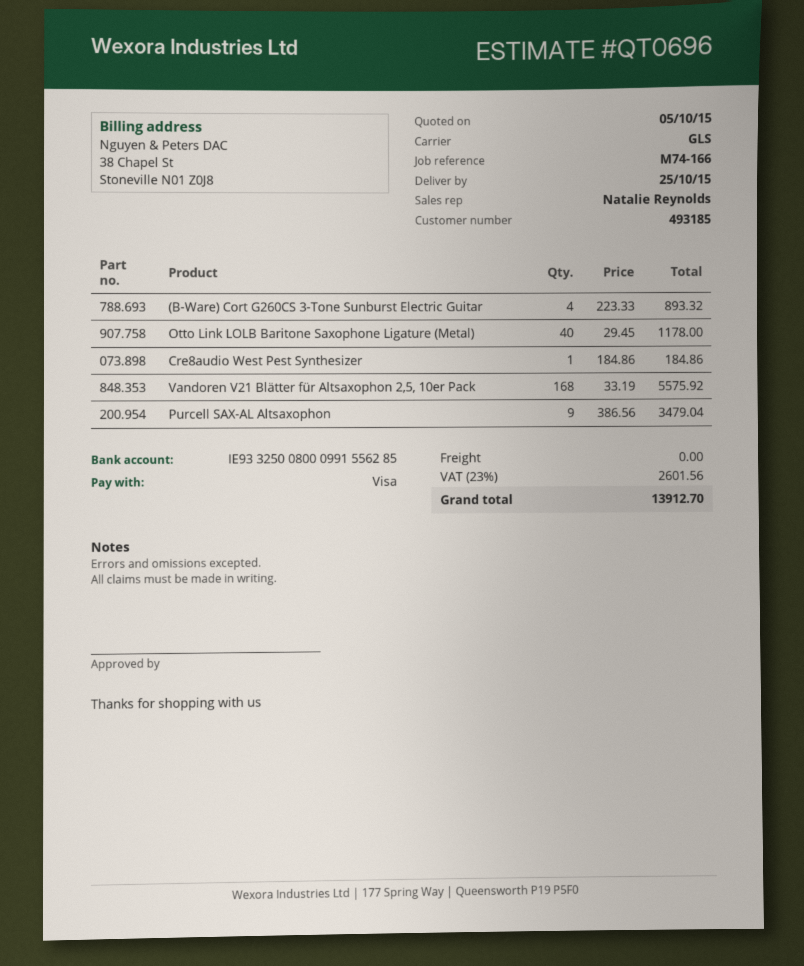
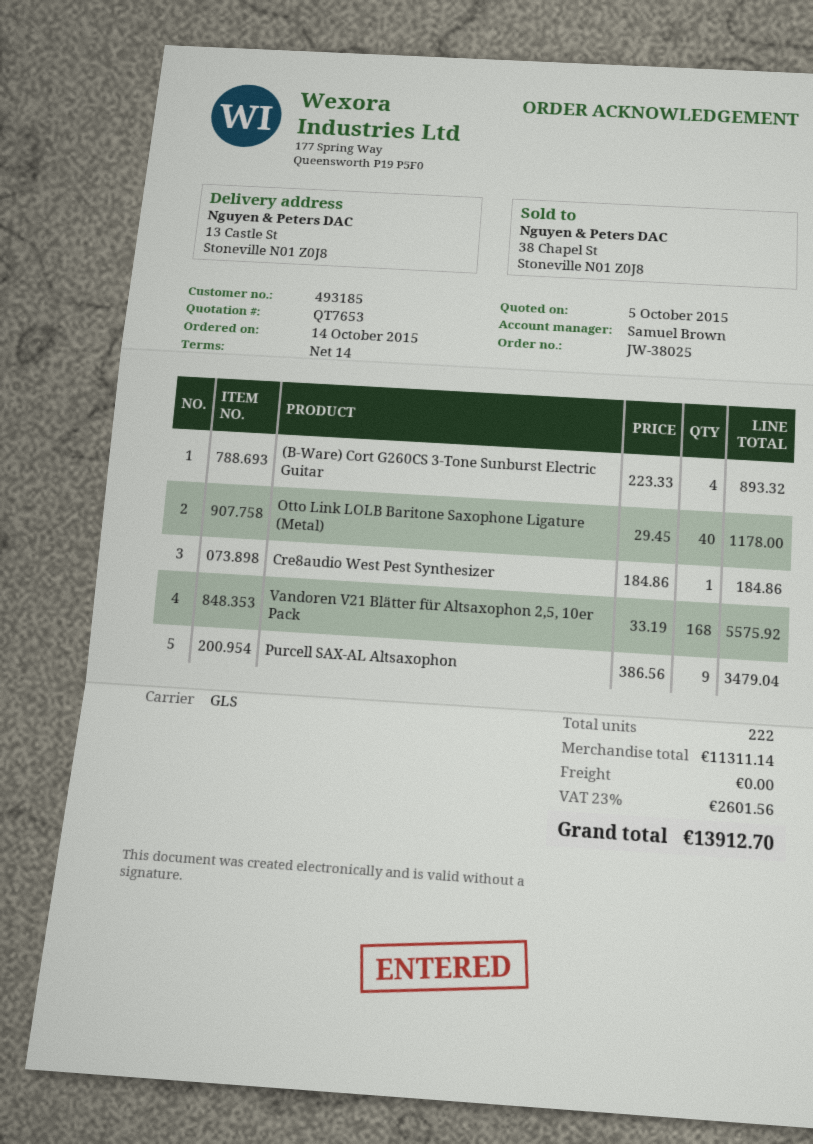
quote number: QT0696 -> QT7653
sales rep: Natalie Reynolds -> Samuel Brown

